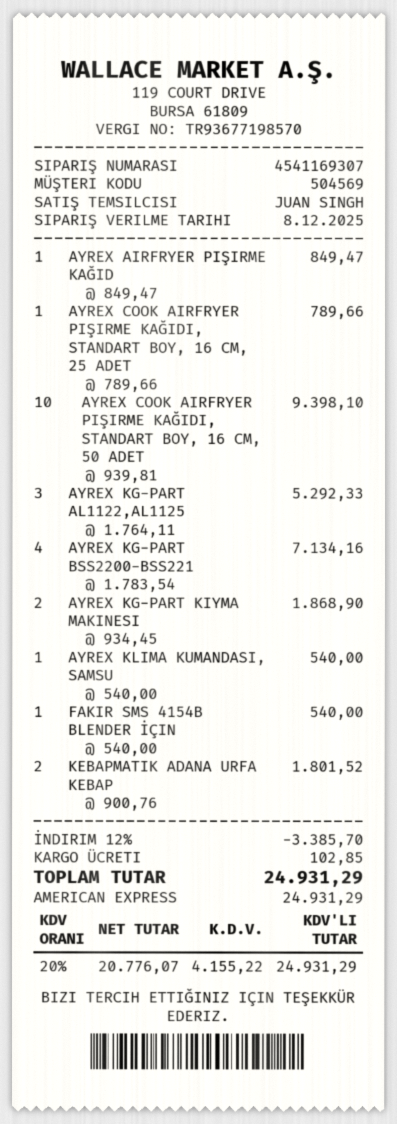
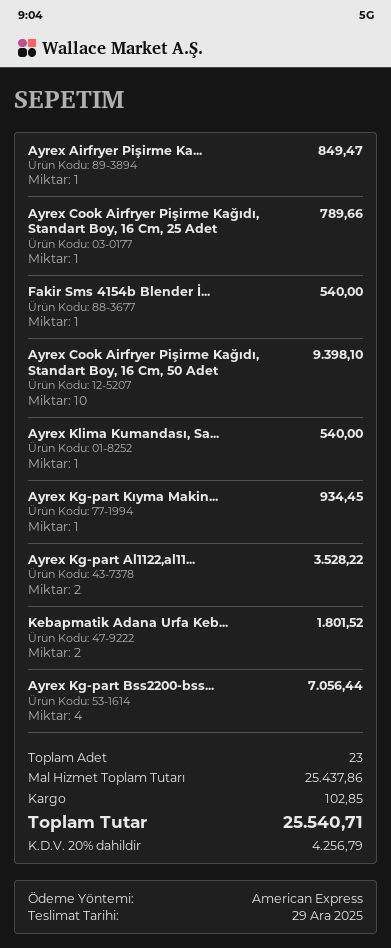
AYREX KG-PART AL1122,AL1125: 3 for 5292.33 -> 2 for 3528.22
AYREX KG-PART BSS2200-BSS221: 4 for 7134.16 -> 4 for 7056.44
AYREX KG-PART KIYMA MAKINESI: 2 for 1868.90 -> 1 for 934.45
discount: 12% = 3385.70 -> none
tax: 20% = 4155.22 -> 20% = 4256.79
total: 24931.29 -> 25540.71

